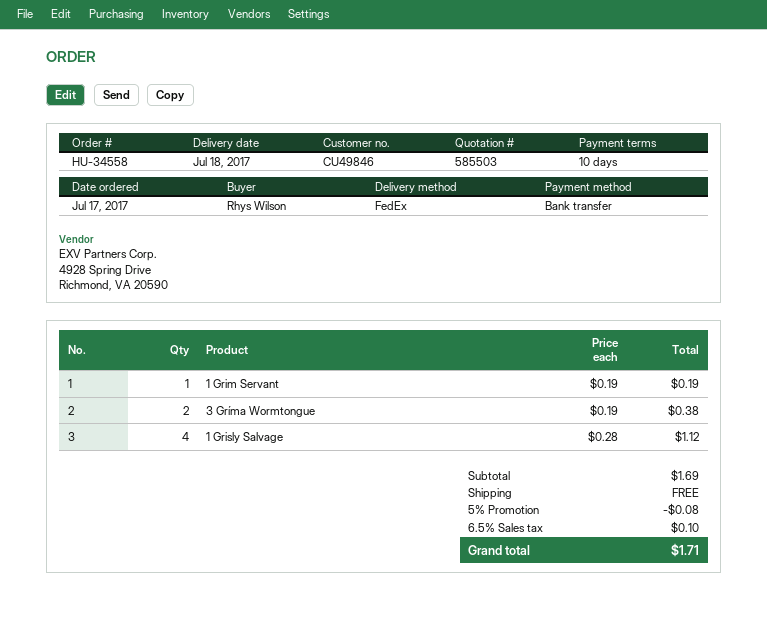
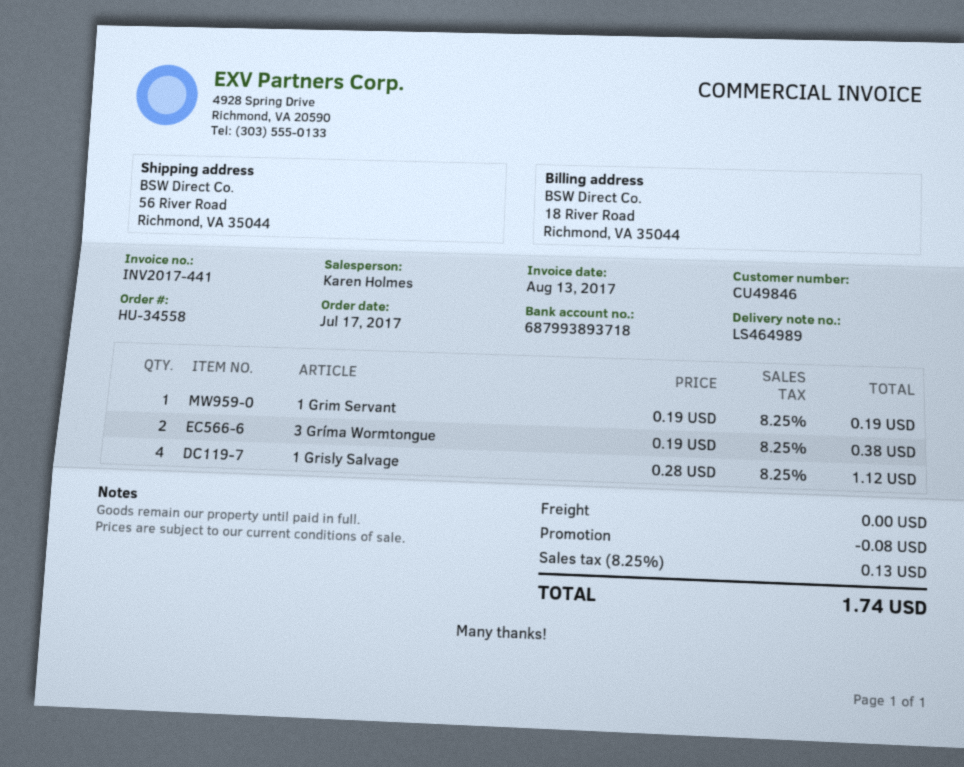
tax: 6.5% = 0.10 -> 8.25% = 0.13
total: 1.71 -> 1.74

